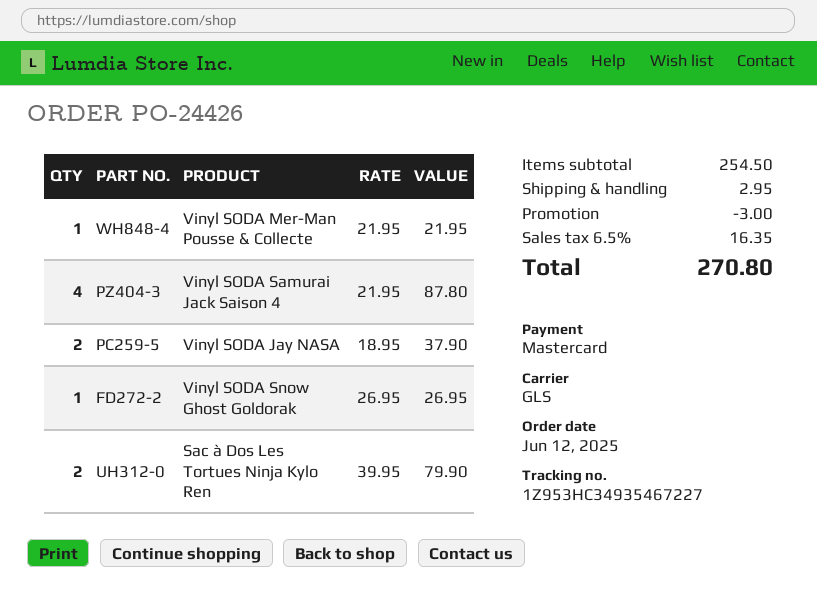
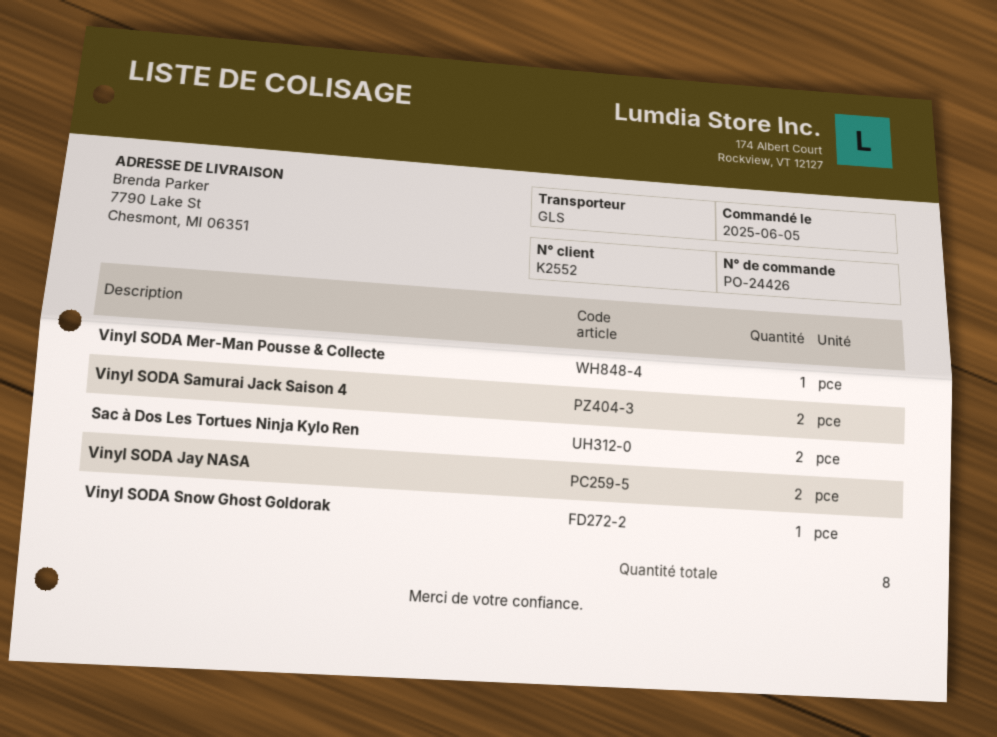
order date: 2025-06-12 -> 2025-06-05
Vinyl SODA Samurai Jack Saison 4: 4 -> 2

